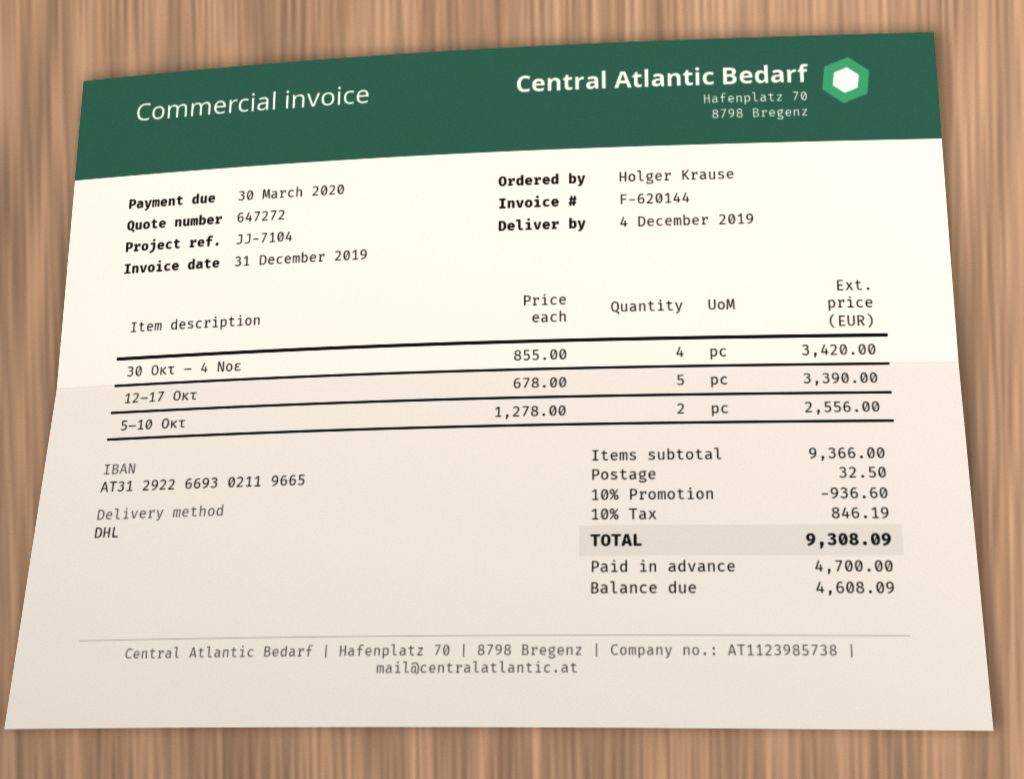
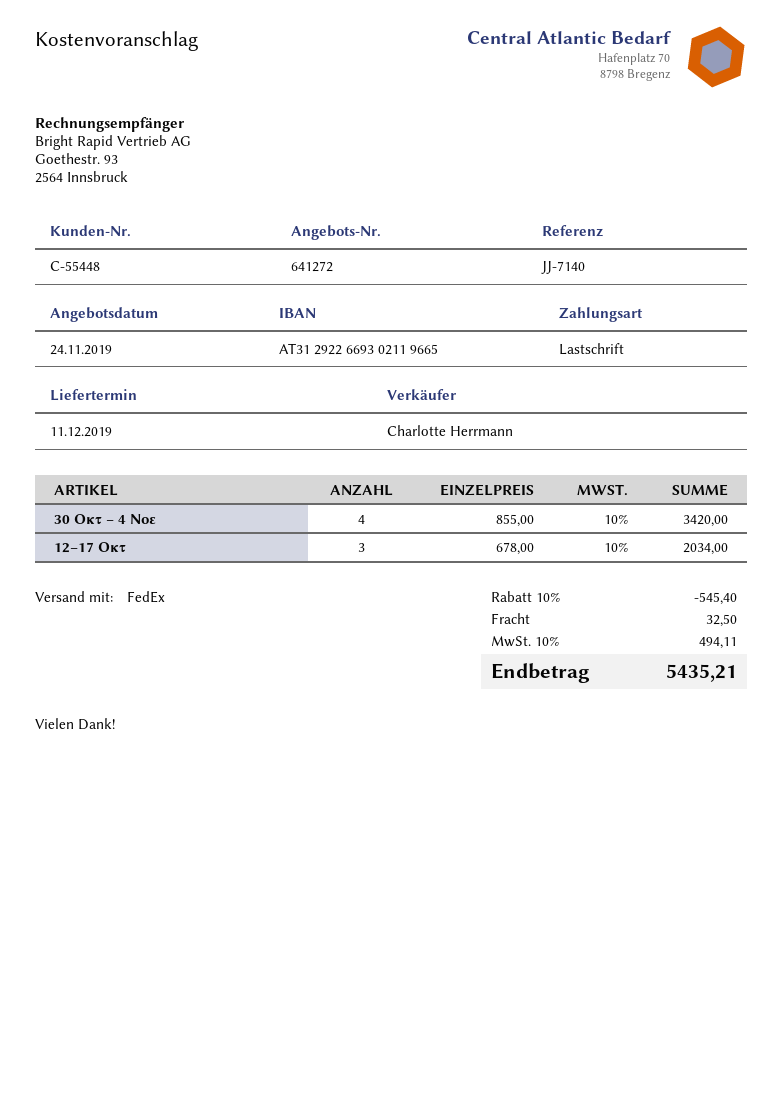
quote number: 647272 -> 641272
delivery date: 2019-12-04 -> 2019-12-11
reference: JJ-7104 -> JJ-7140
shipping method: DHL -> FedEx
12–17 Οκτ: 5 x 678.00 = 3390.00 -> 3 x 678.00 = 2034.00
5–10 Οκτ: 2 x 1278.00 = 2556.00 -> none
discount: 10% = 936.60 -> 10% = 545.40
tax: 10% = 846.19 -> 10% = 494.11
total: 9308.09 -> 5435.21

